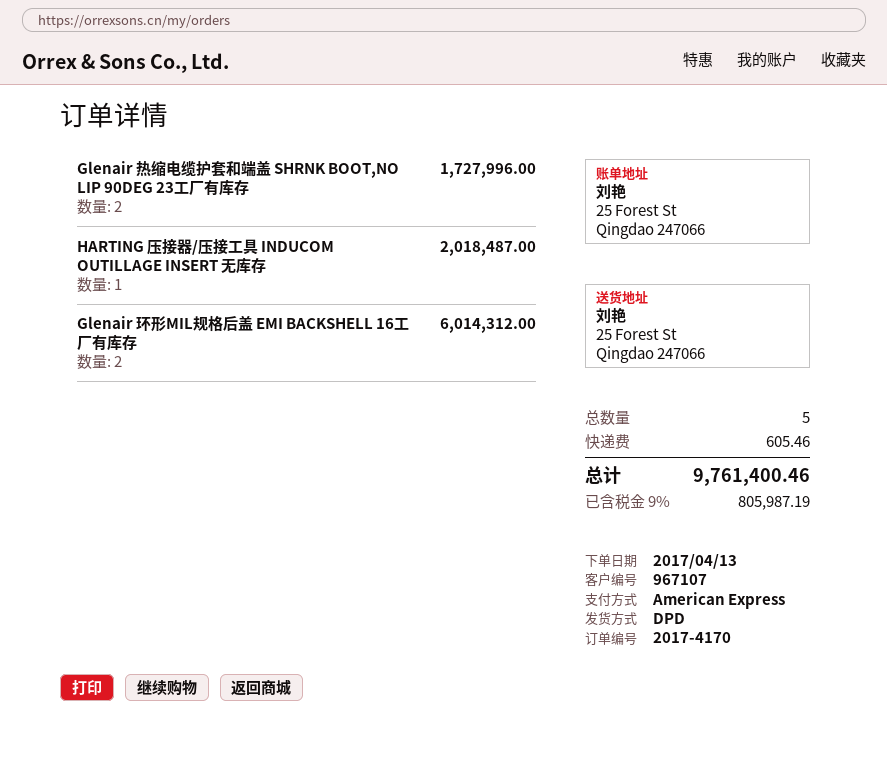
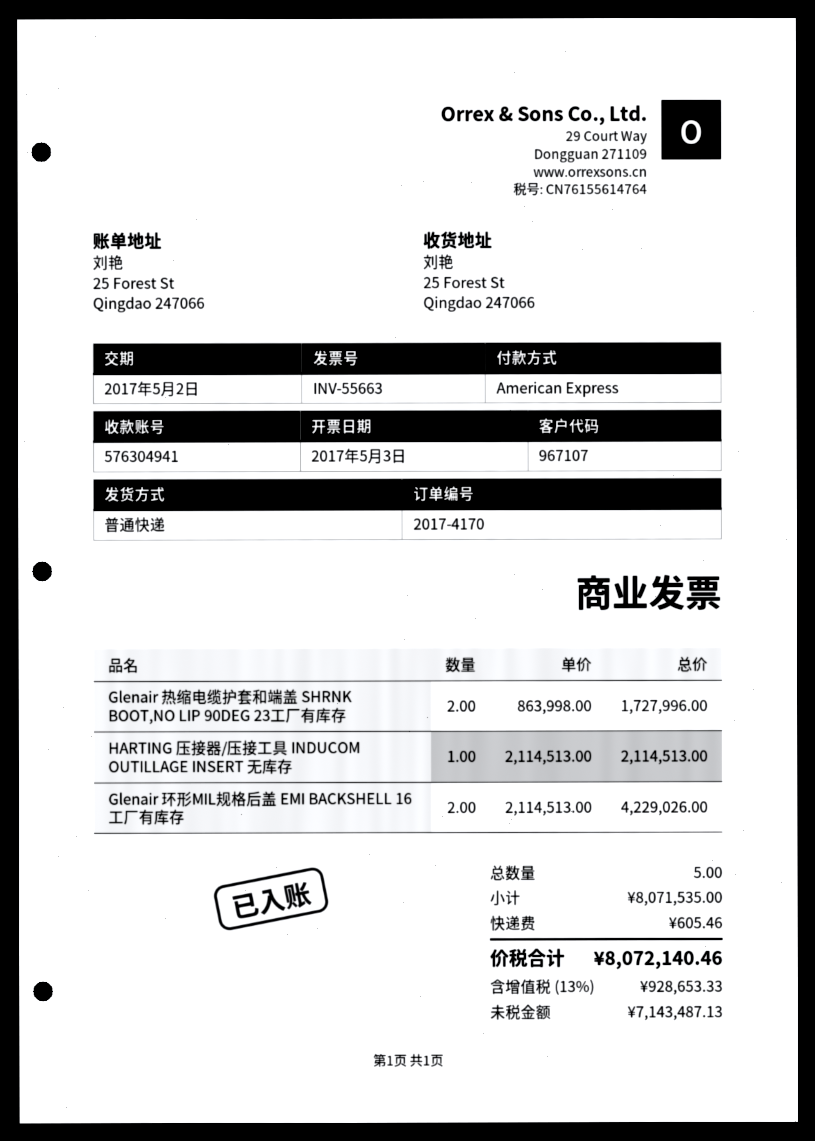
shipping method: DPD -> standard
HARTING 压接器/压接工具 INDUCOM OUTILLAGE INSERT 无库存: 1 for 2018487.00 -> 1 for 2114513.00
Glenair 环形MIL规格后盖 EMI BACKSHELL 16工厂有库存: 2 for 6014312.00 -> 2 for 4229026.00
tax: 9% = 805987.19 -> 13% = 928653.33
total: 9761400.46 -> 8072140.46

